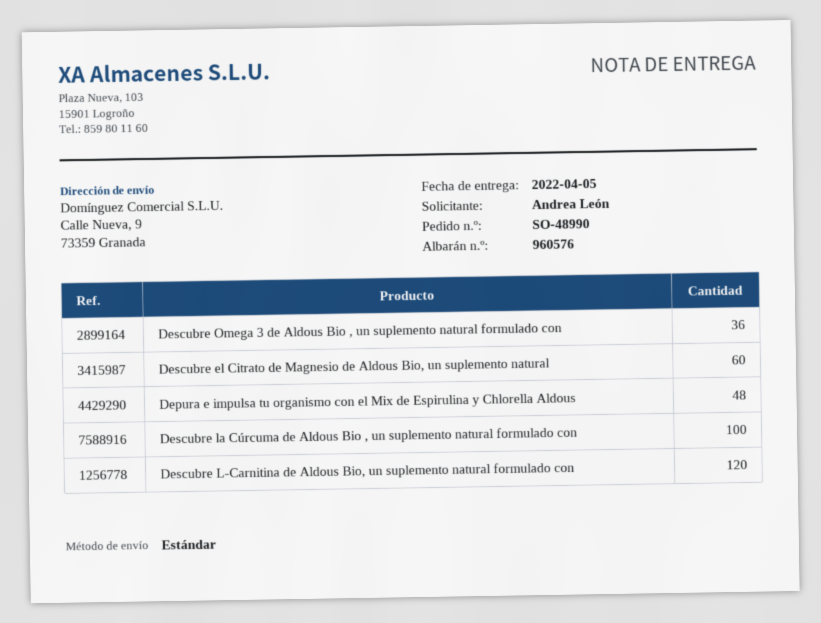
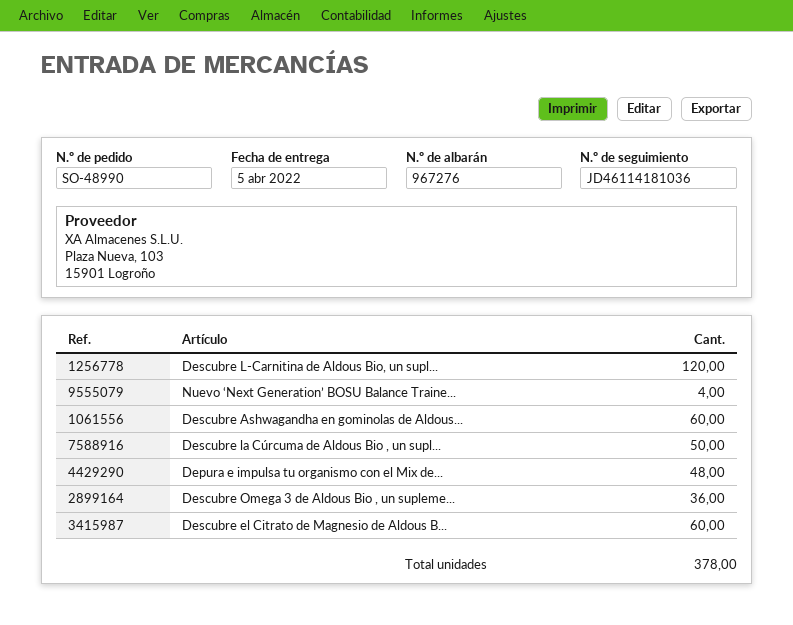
delivery note number: 960576 -> 967276
Descubre la Cúrcuma de Aldous Bio , un suplemento natural formulado con: 100 -> 50
Nuevo ‘Next Generation’ BOSU Balance Traine...: none -> 4
Descubre Ashwagandha en gominolas de Aldous...: none -> 60

